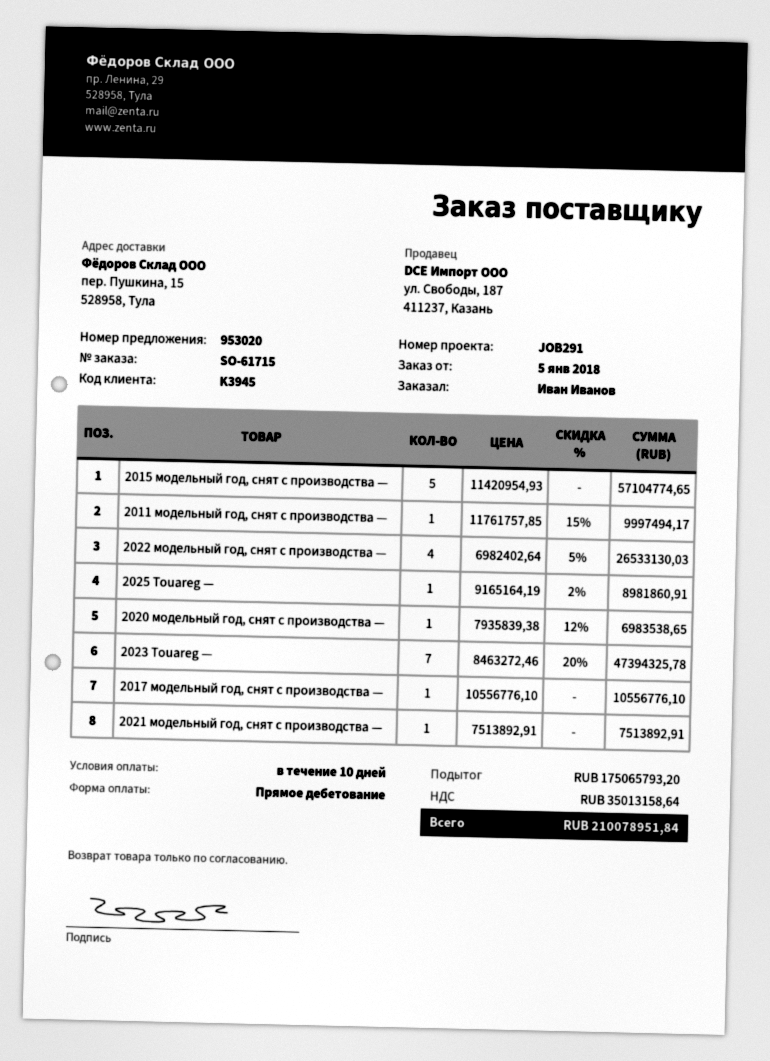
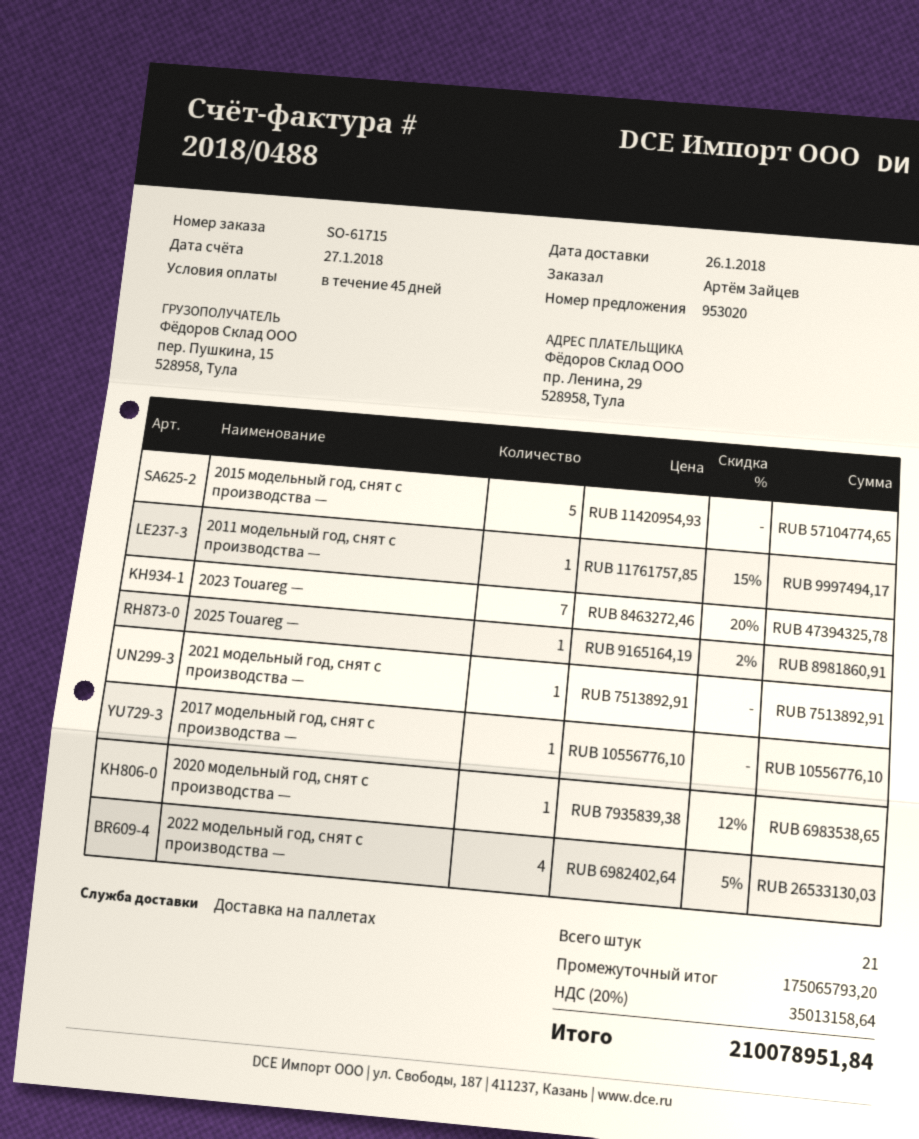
payment terms: 10 days -> 45 days
ordered by: Иван Иванов -> Артём Зайцев

